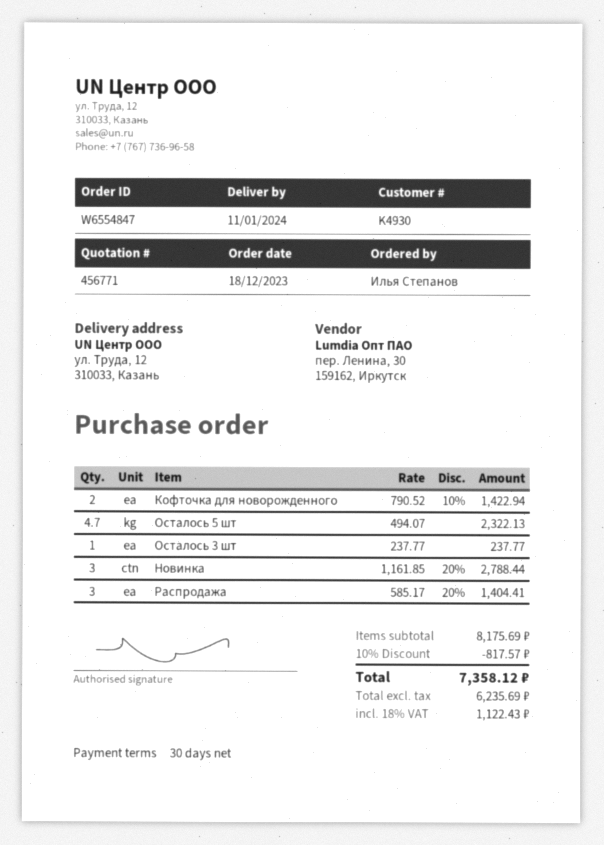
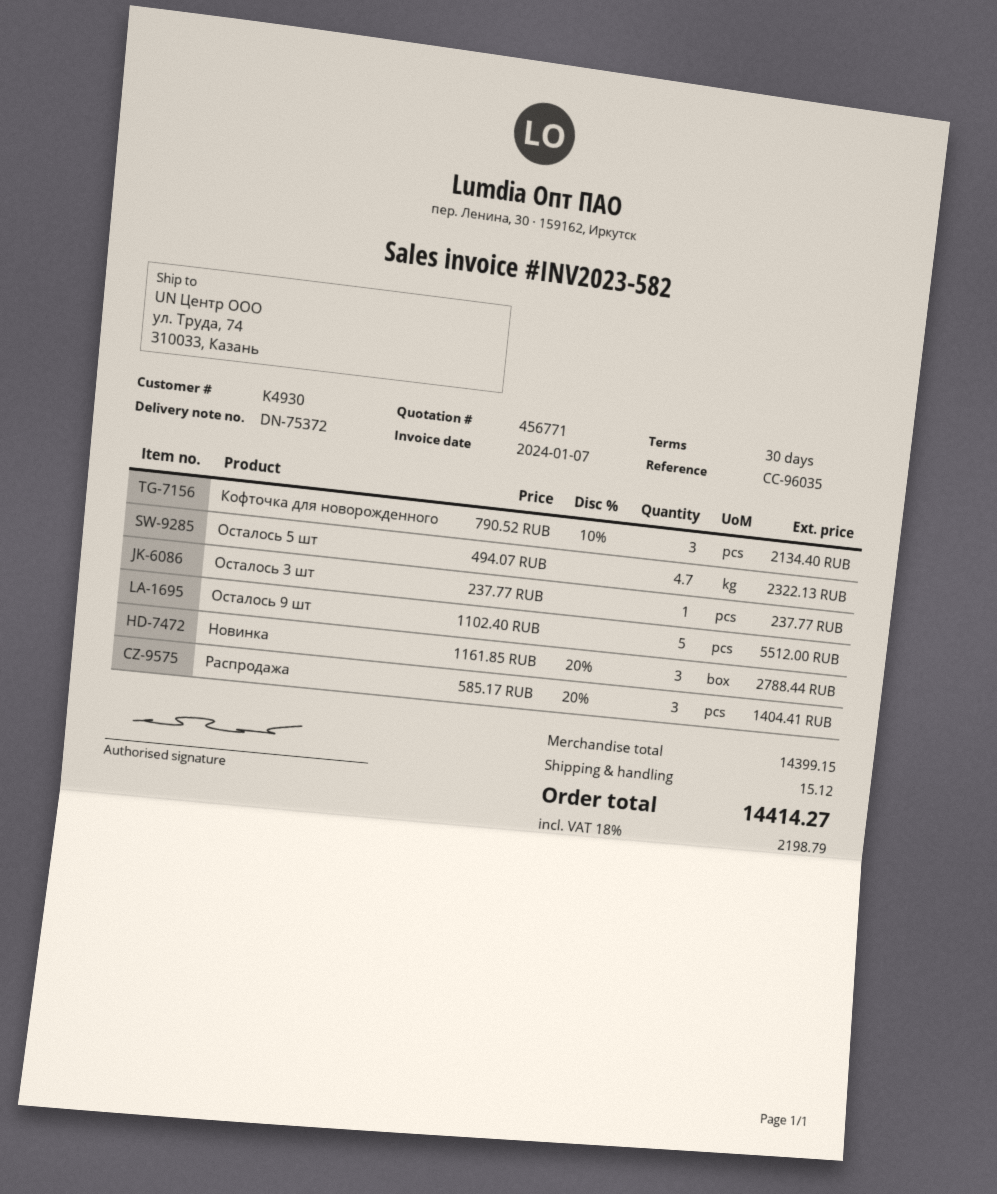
ship to: ул. Труда, 12, 310033, Казань -> ул. Труда, 74, 310033, Казань
Кофточка для новорожденного: 2 x 790.52 - 10% = 1422.94 -> 3 x 790.52 - 10% = 2134.40
Осталось 9 шт: none -> 5 x 1102.40 = 5512.00
subtotal: 8175.69 -> 14399.15
discount: 10% = 817.57 -> none
shipping: none -> 15.12
tax: 18% = 1122.43 -> 18% = 2198.79
total: 7358.12 -> 14414.27

